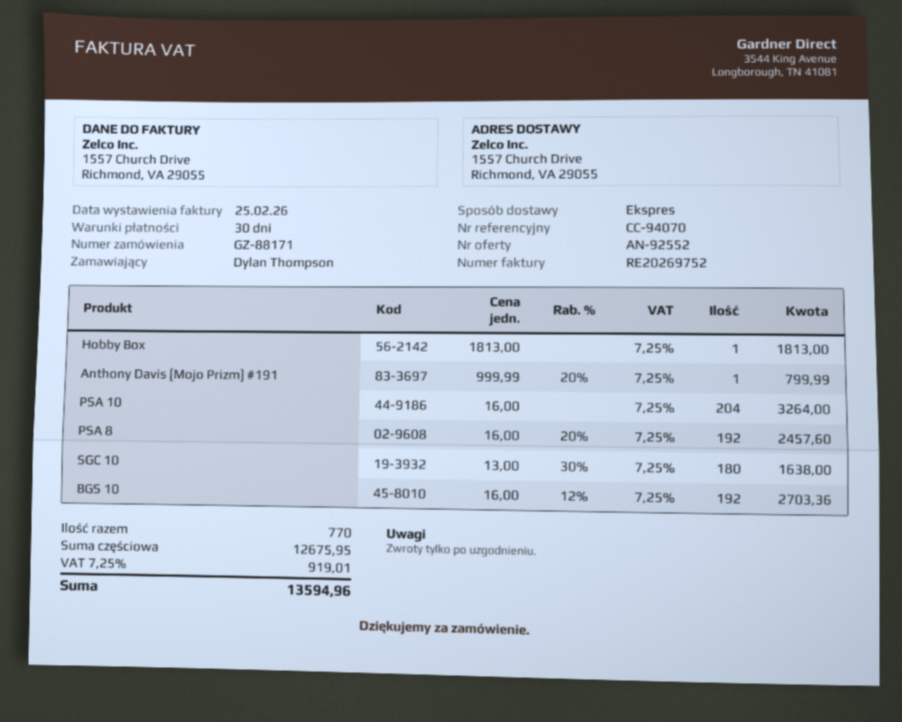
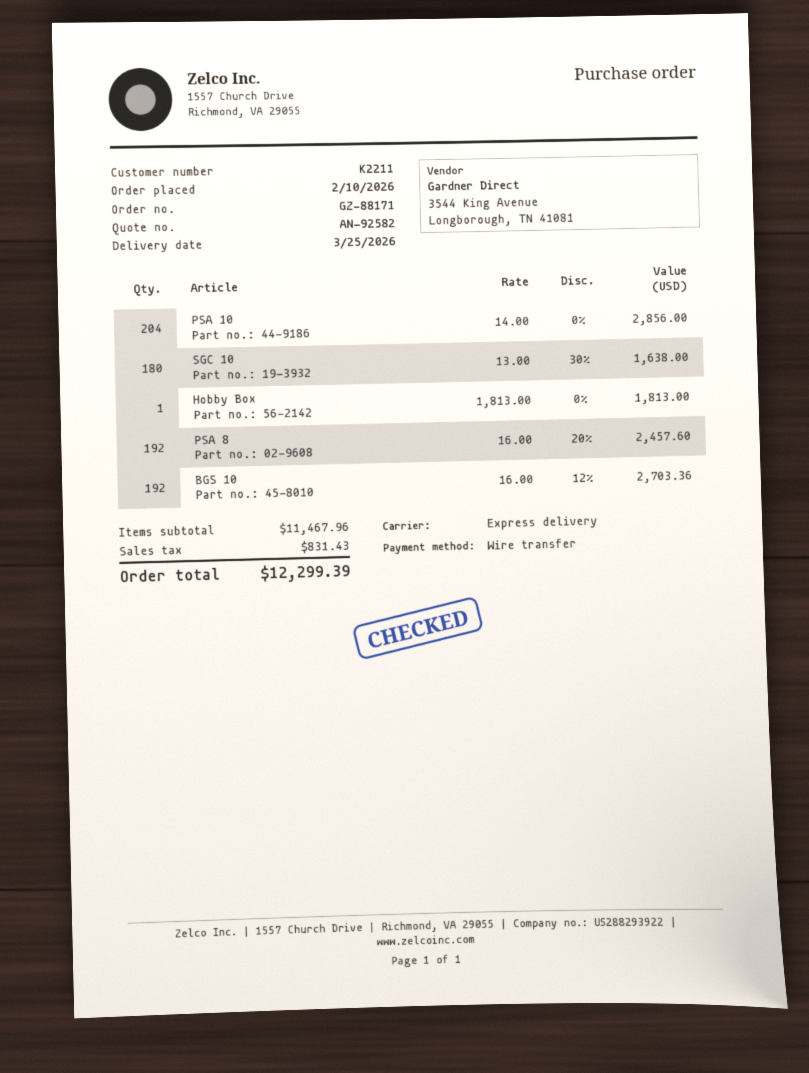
quote number: AN-92552 -> AN-92582
Anthony Davis [Mojo Prizm] #191: 1 x 999.99 - 20% = 799.99 -> none
PSA 10: 204 x 16.00 = 3264.00 -> 204 x 14.00 = 2856.00
subtotal: 12675.95 -> 11467.96
tax: 919.01 -> 831.43
total: 13594.96 -> 12299.39

